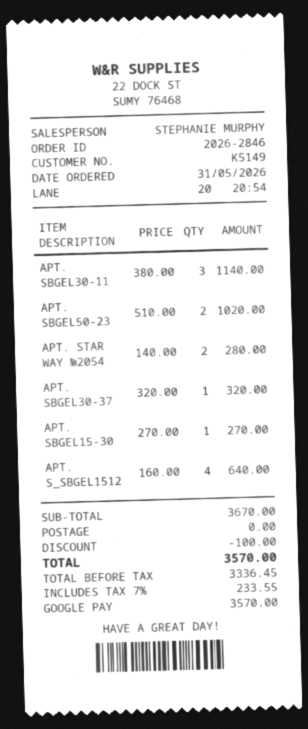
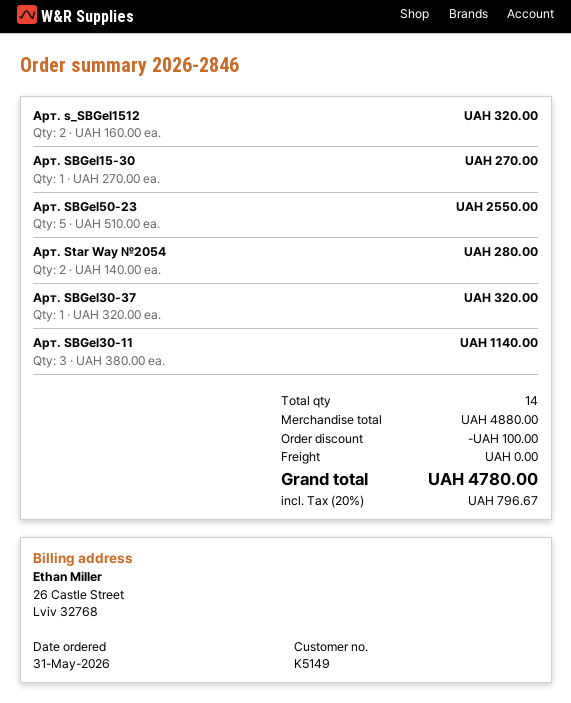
АРТ. SBGEL50-23: 2 x 510.00 = 1020.00 -> 5 x 510.00 = 2550.00
АРТ. S_SBGEL1512: 4 x 160.00 = 640.00 -> 2 x 160.00 = 320.00
subtotal: 3670.00 -> 4880.00
tax: 7% = 233.55 -> 20% = 796.67
total: 3570.00 -> 4780.00

